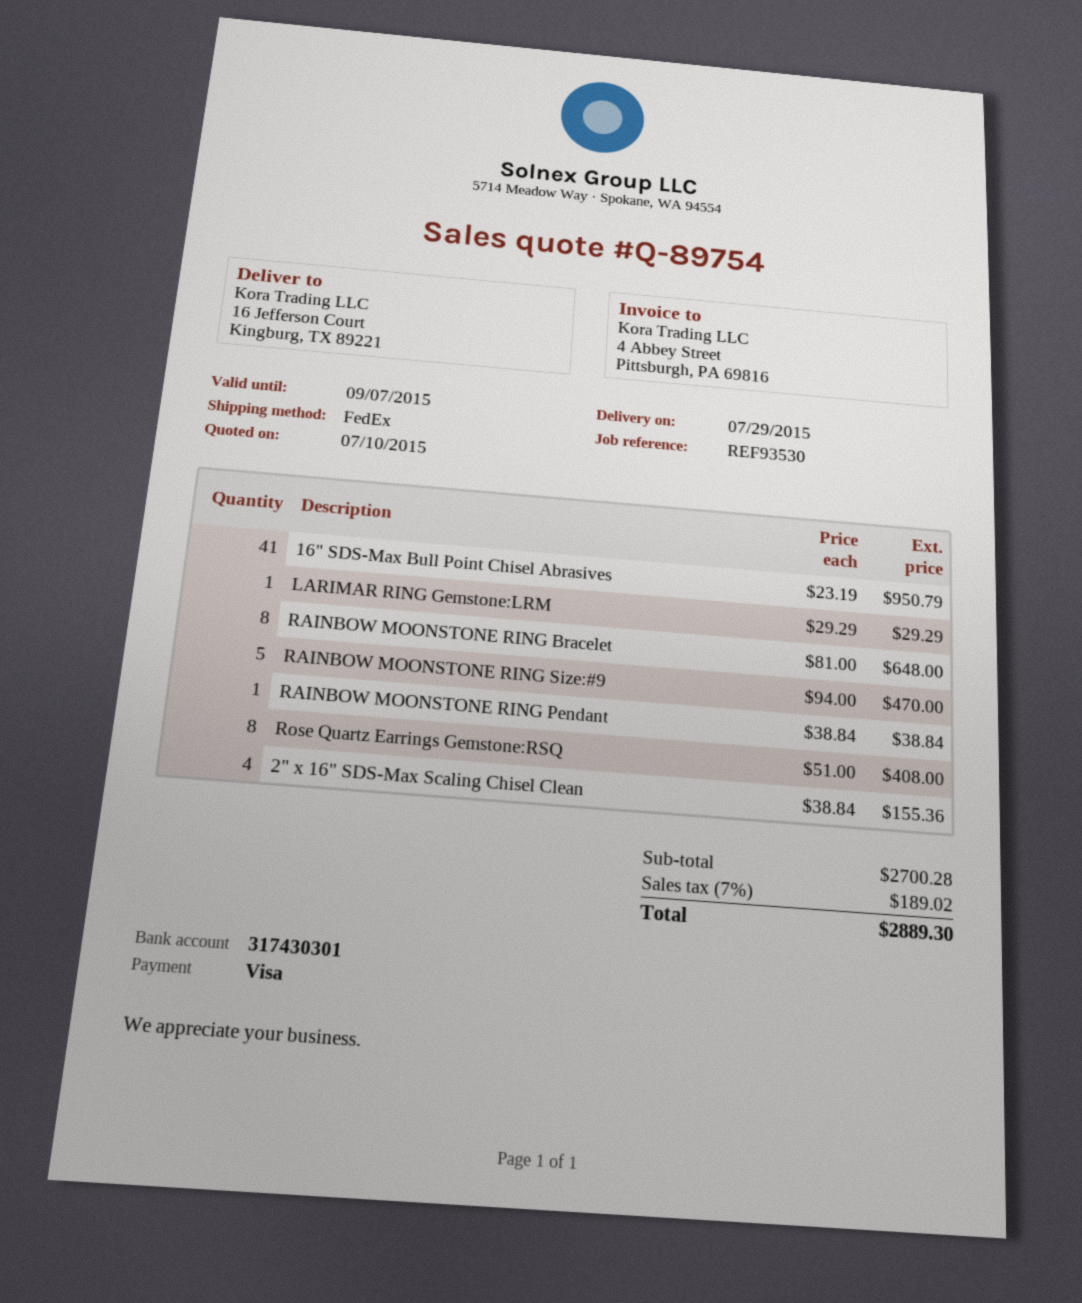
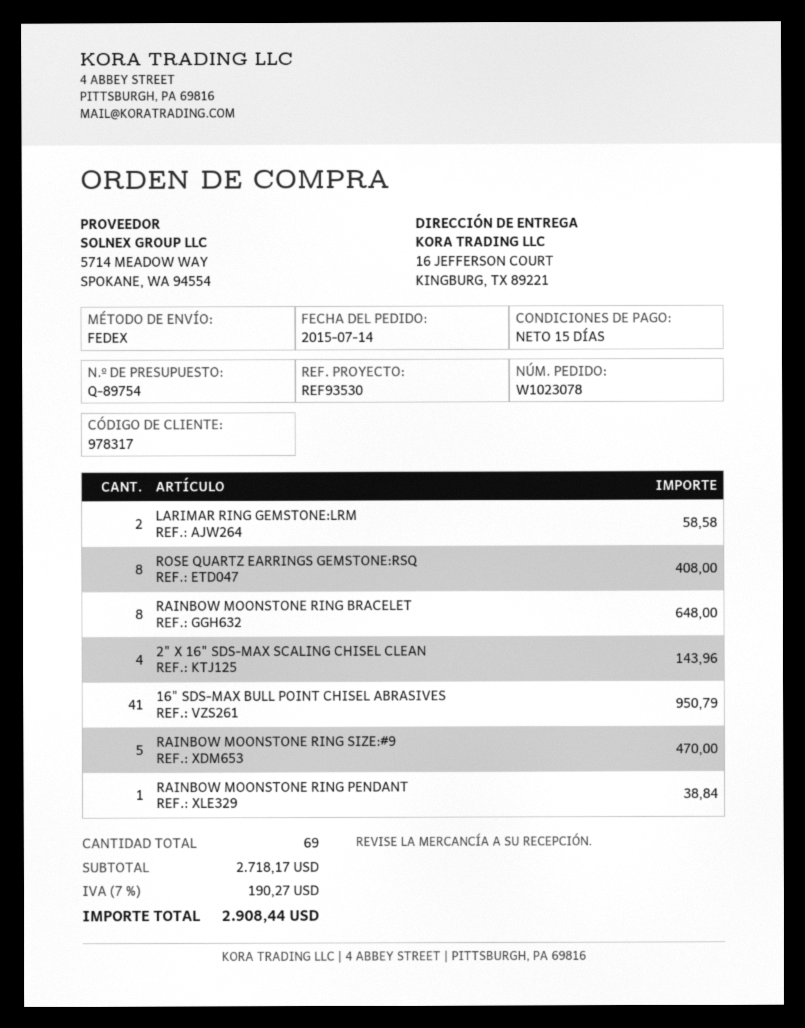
LARIMAR RING Gemstone:LRM: 1 for 29.29 -> 2 for 58.58
2" x 16" SDS-Max Scaling Chisel Clean: 4 for 155.36 -> 4 for 143.96
subtotal: 2700.28 -> 2718.17
tax: 7% = 189.02 -> 7% = 190.27
total: 2889.30 -> 2908.44

